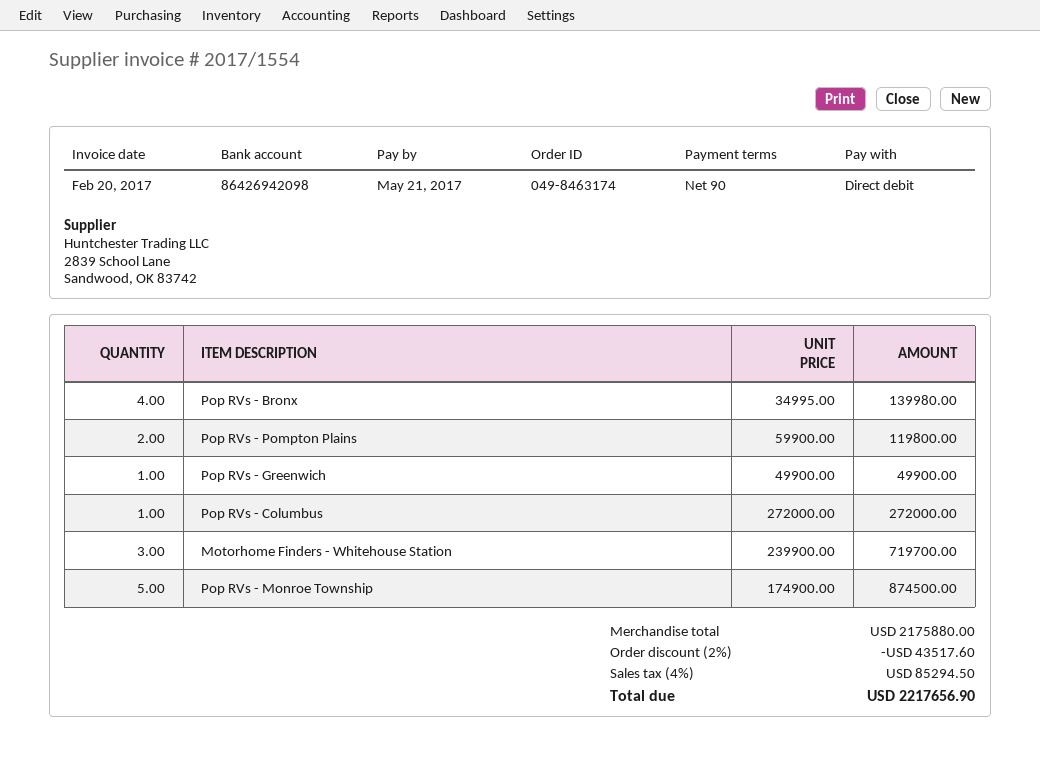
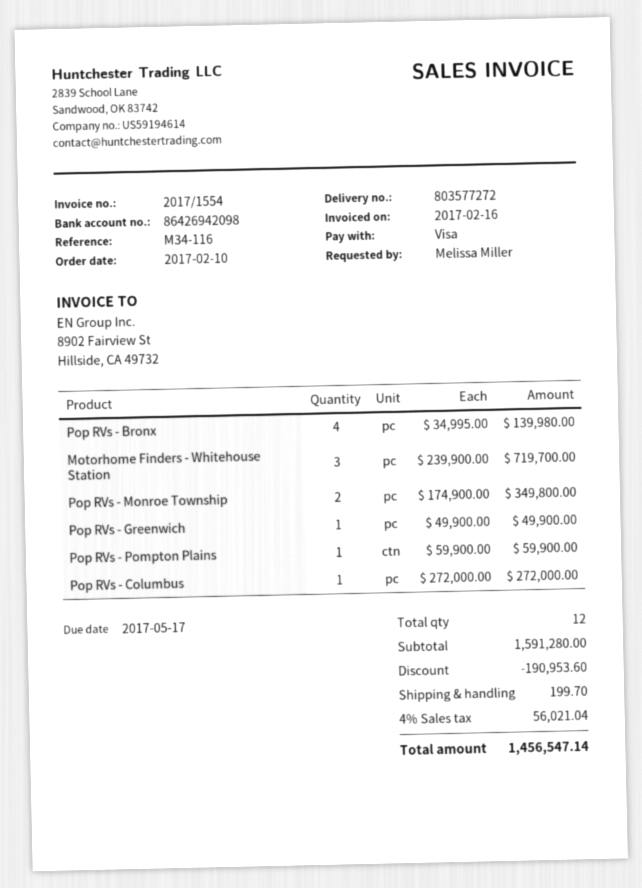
invoice date: 2017-02-20 -> 2017-02-16
due date: 2017-05-21 -> 2017-05-17
payment method: direct debit -> Visa
Pop RVs - Pompton Plains: 2 x 59900.00 = 119800.00 -> 1 x 59900.00 = 59900.00
Pop RVs - Monroe Township: 5 x 174900.00 = 874500.00 -> 2 x 174900.00 = 349800.00
subtotal: 2175880.00 -> 1591280.00
discount: 43517.60 -> 190953.60
shipping: none -> 199.70
tax: 4% = 85294.50 -> 4% = 56021.04
total: 2217656.90 -> 1456547.14

